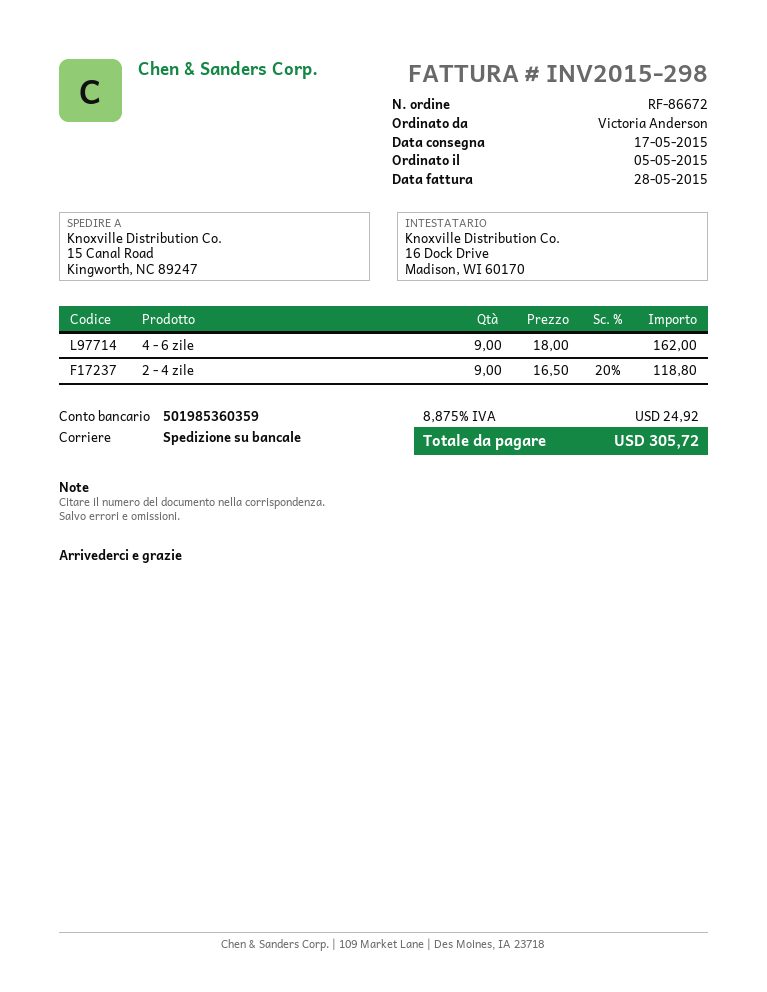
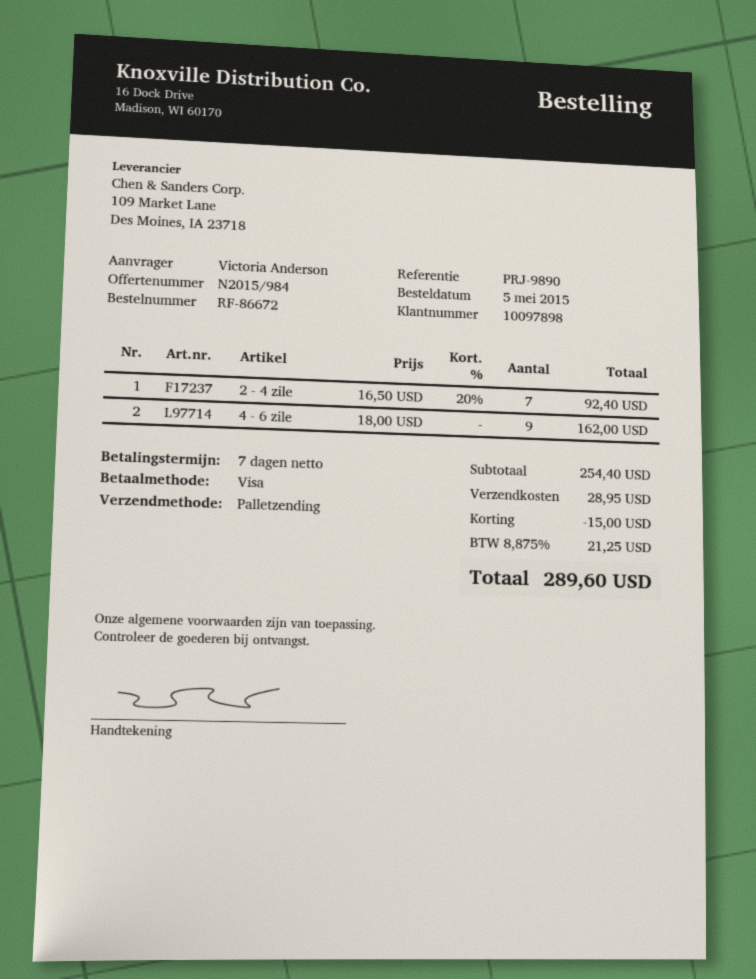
2 - 4 zile: 9 x 16.50 - 20% = 118.80 -> 7 x 16.50 - 20% = 92.40
discount: none -> 15.00
shipping: none -> 28.95
tax: 8.875% = 24.92 -> 8.875% = 21.25
total: 305.72 -> 289.60

